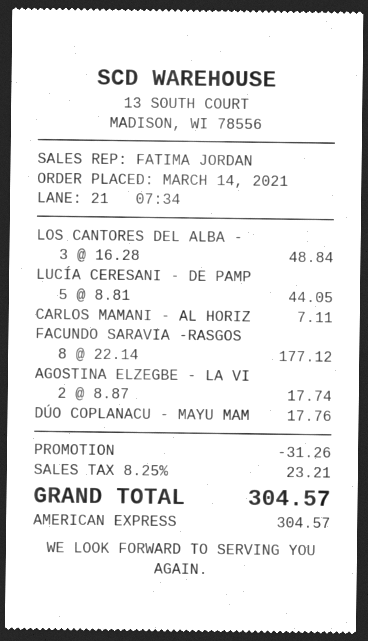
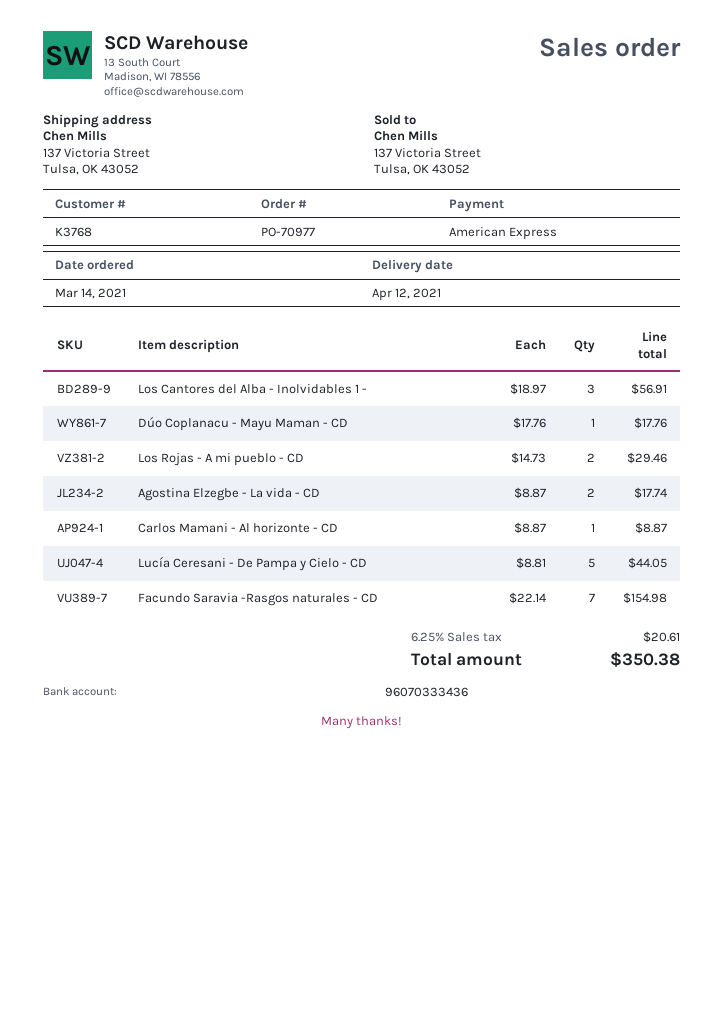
LOS CANTORES DEL ALBA -: 3 x 16.28 = 48.84 -> 3 x 18.97 = 56.91
CARLOS MAMANI - AL HORIZ: 1 x 7.11 = 7.11 -> 1 x 8.87 = 8.87
FACUNDO SARAVIA -RASGOS: 8 x 22.14 = 177.12 -> 7 x 22.14 = 154.98
Los Rojas - A mi pueblo - CD: none -> 2 x 14.73 = 29.46
discount: 31.26 -> none
tax: 8.25% = 23.21 -> 6.25% = 20.61
total: 304.57 -> 350.38

